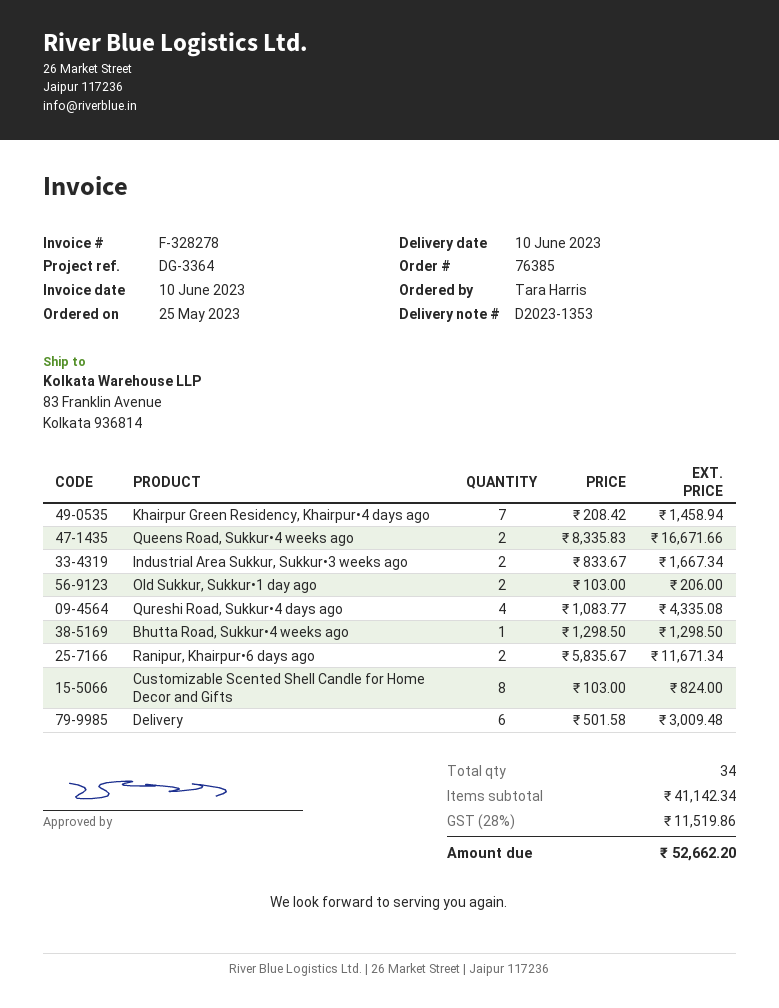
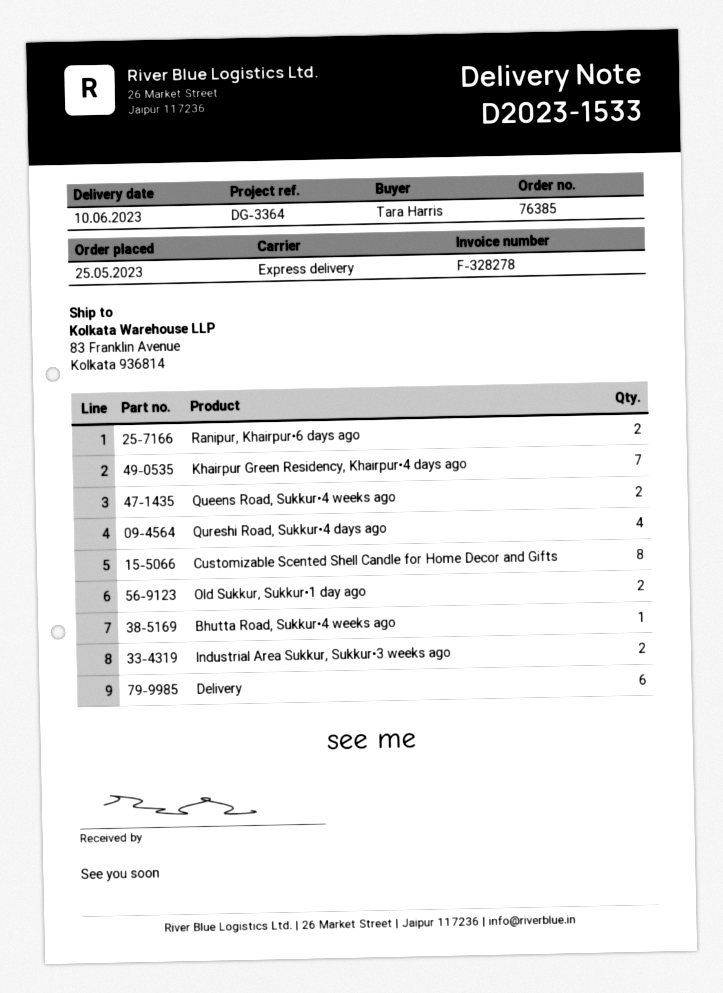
delivery note number: D2023-1353 -> D2023-1533

